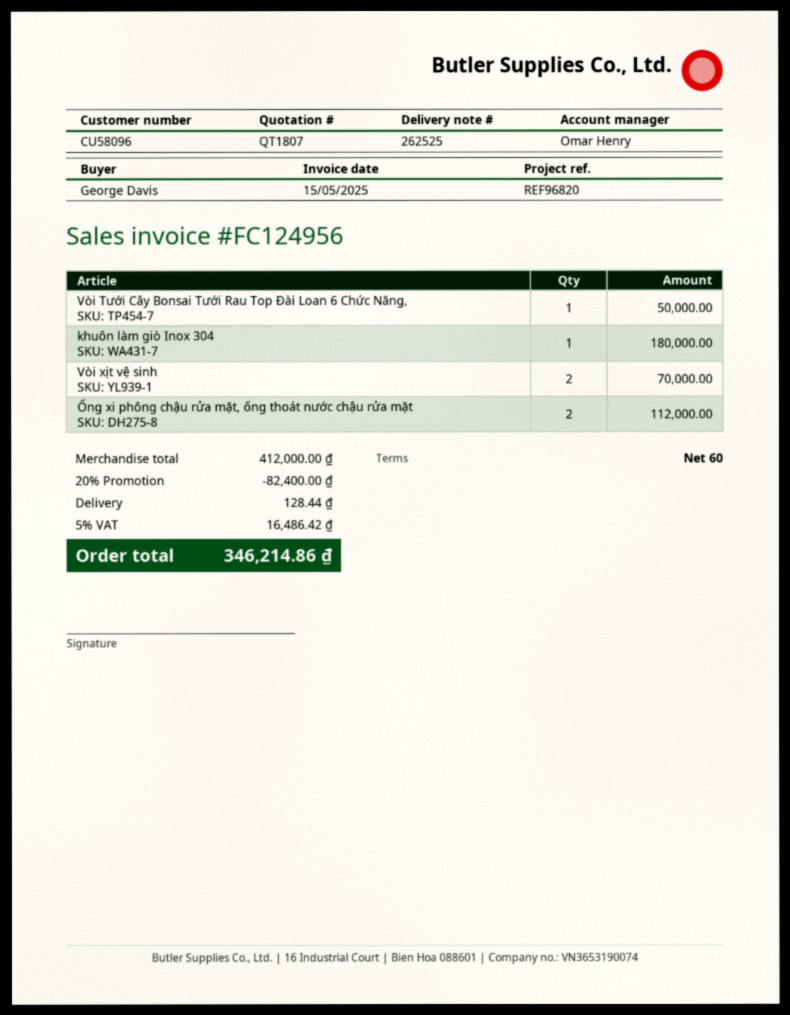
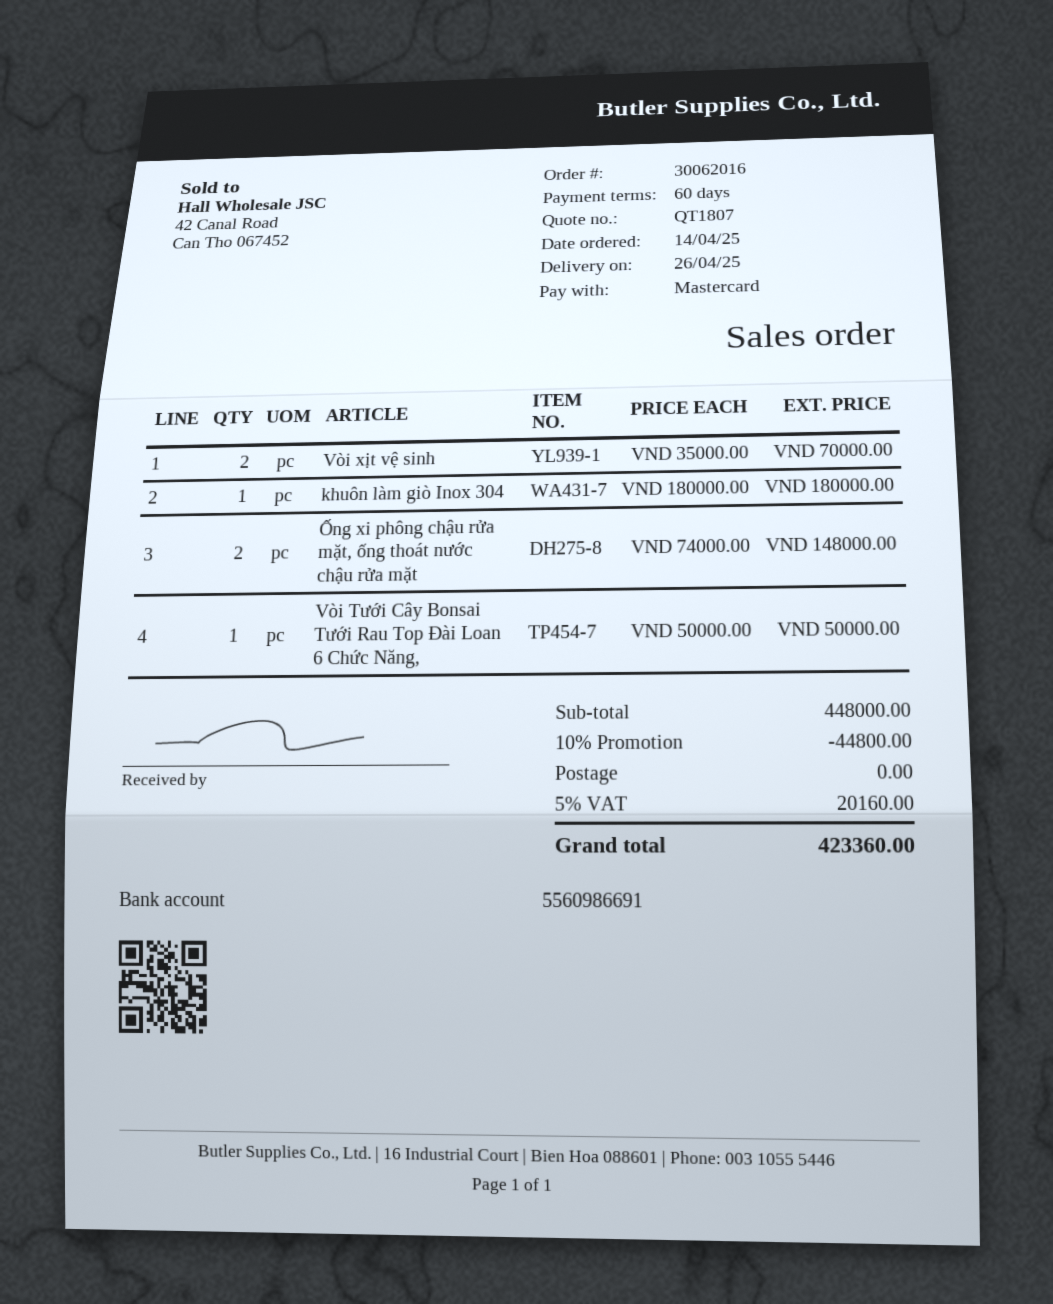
Ống xi phông chậu rửa mặt, ống thoát nước chậu rửa mặt: 2 for 112000.00 -> 2 for 148000.00
subtotal: 412000.00 -> 448000.00
discount: 20% = 82400.00 -> 10% = 44800.00
shipping: 128.44 -> 0.00
tax: 5% = 16486.42 -> 5% = 20160.00
total: 346214.86 -> 423360.00

